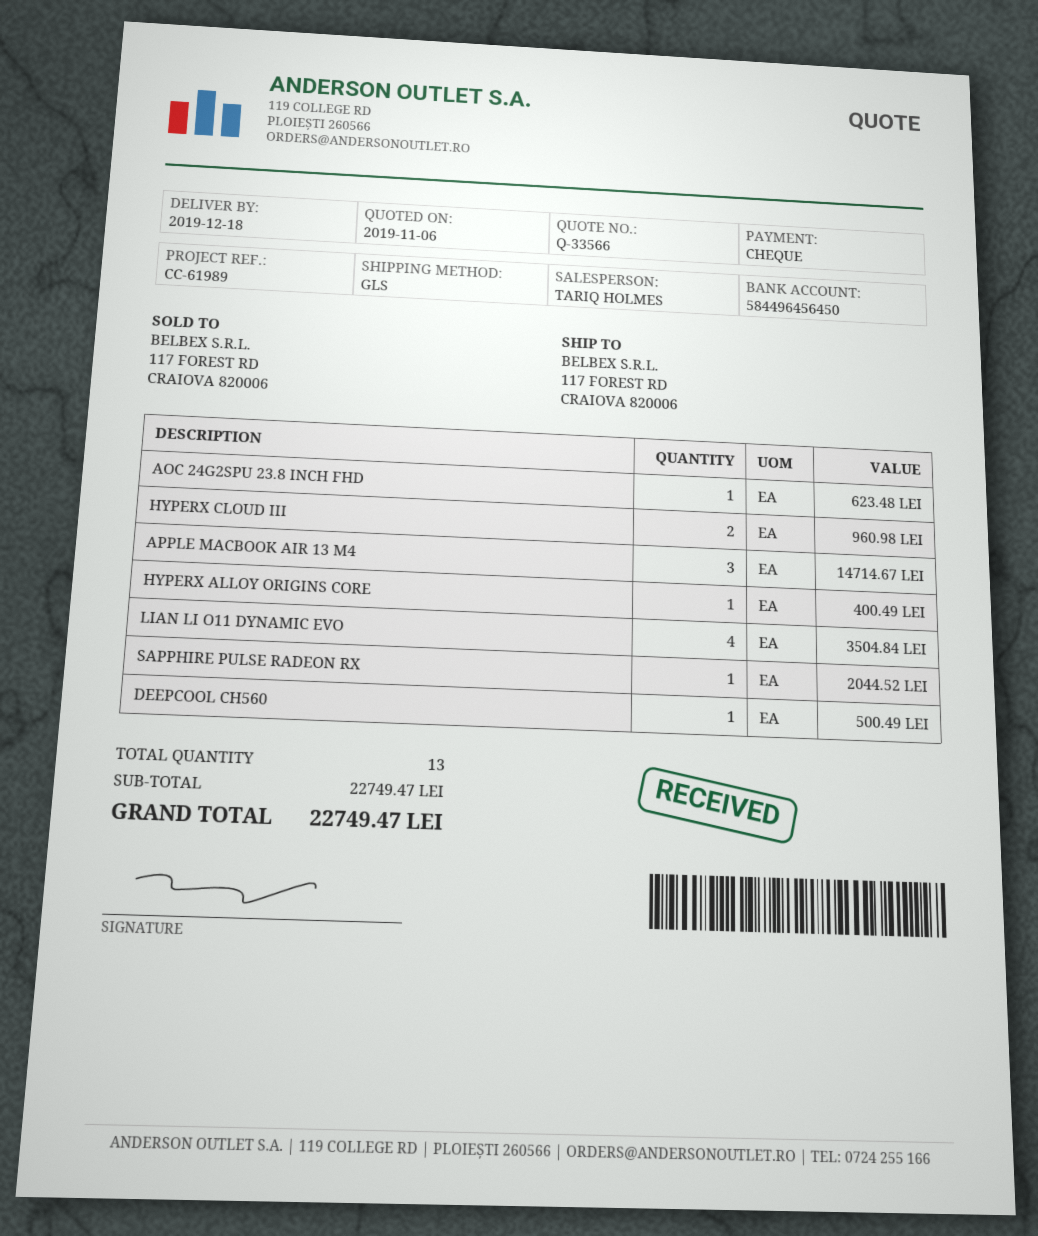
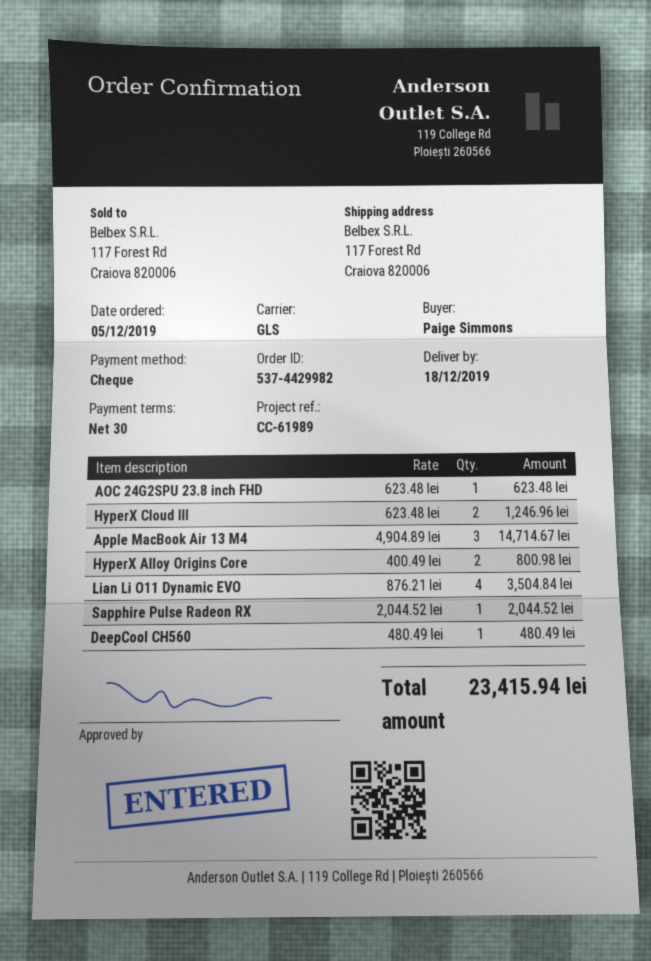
HYPERX CLOUD III: 2 for 960.98 -> 2 for 1246.96
HYPERX ALLOY ORIGINS CORE: 1 for 400.49 -> 2 for 800.98
DEEPCOOL CH560: 1 for 500.49 -> 1 for 480.49
total: 22749.47 -> 23415.94

